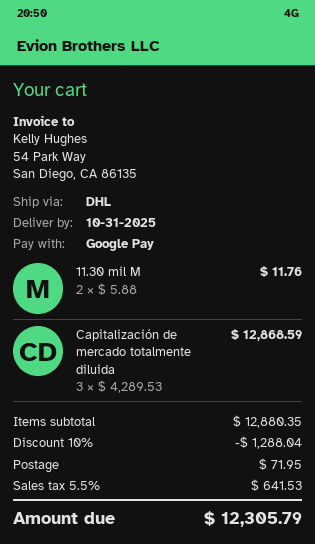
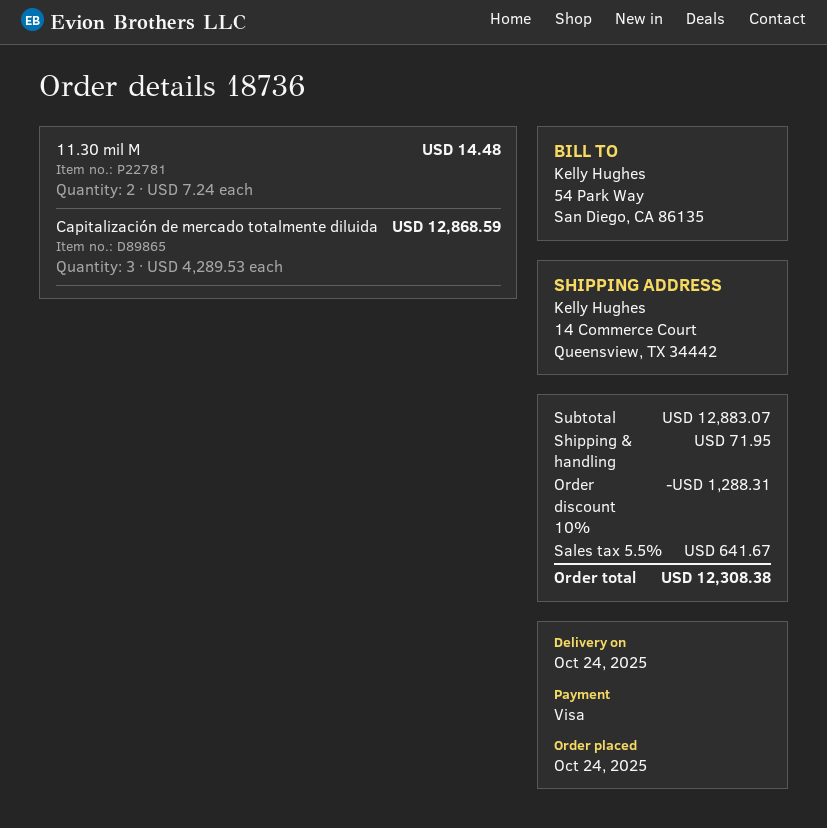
delivery date: 2025-10-31 -> 2025-10-24
payment method: Google Pay -> Visa
11.30 mil M: 2 x 5.88 = 11.76 -> 2 x 7.24 = 14.48
subtotal: 12880.35 -> 12883.07
discount: 10% = 1288.04 -> 10% = 1288.31
tax: 5.5% = 641.53 -> 5.5% = 641.67
total: 12305.79 -> 12308.38

